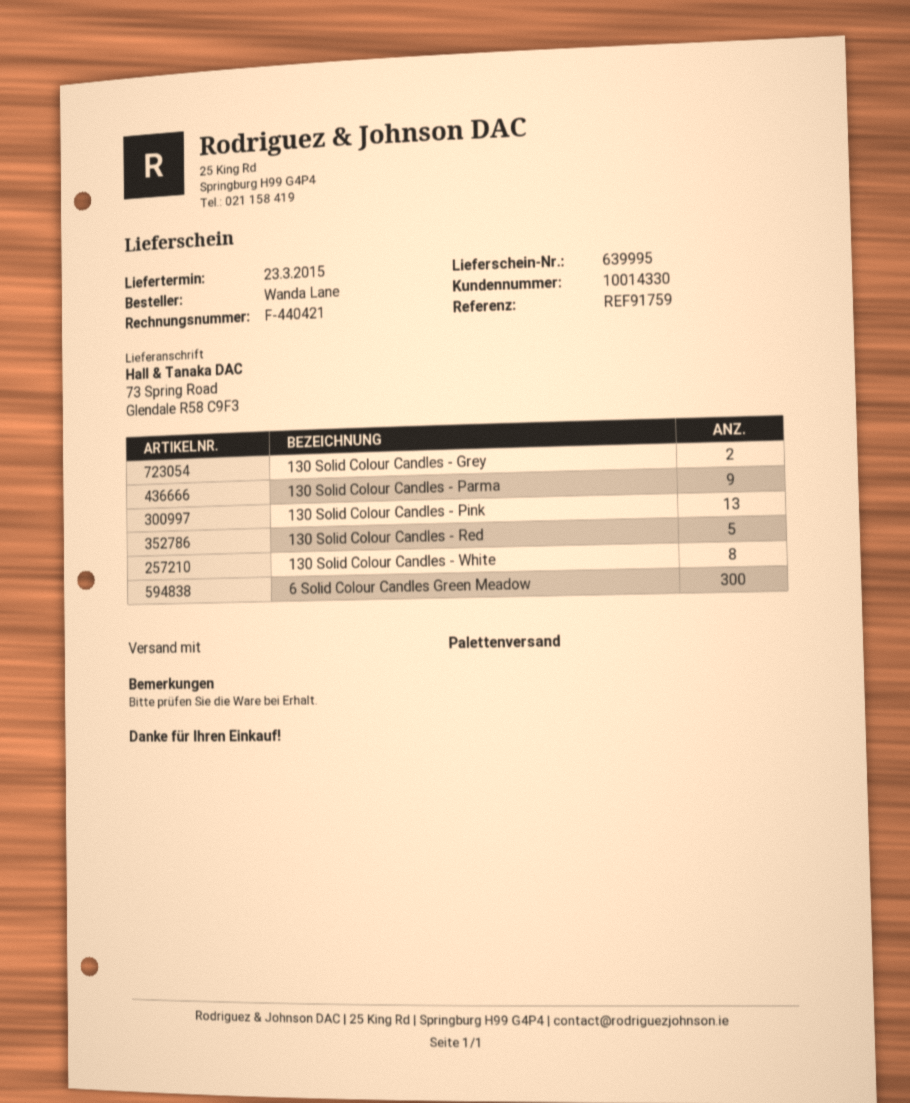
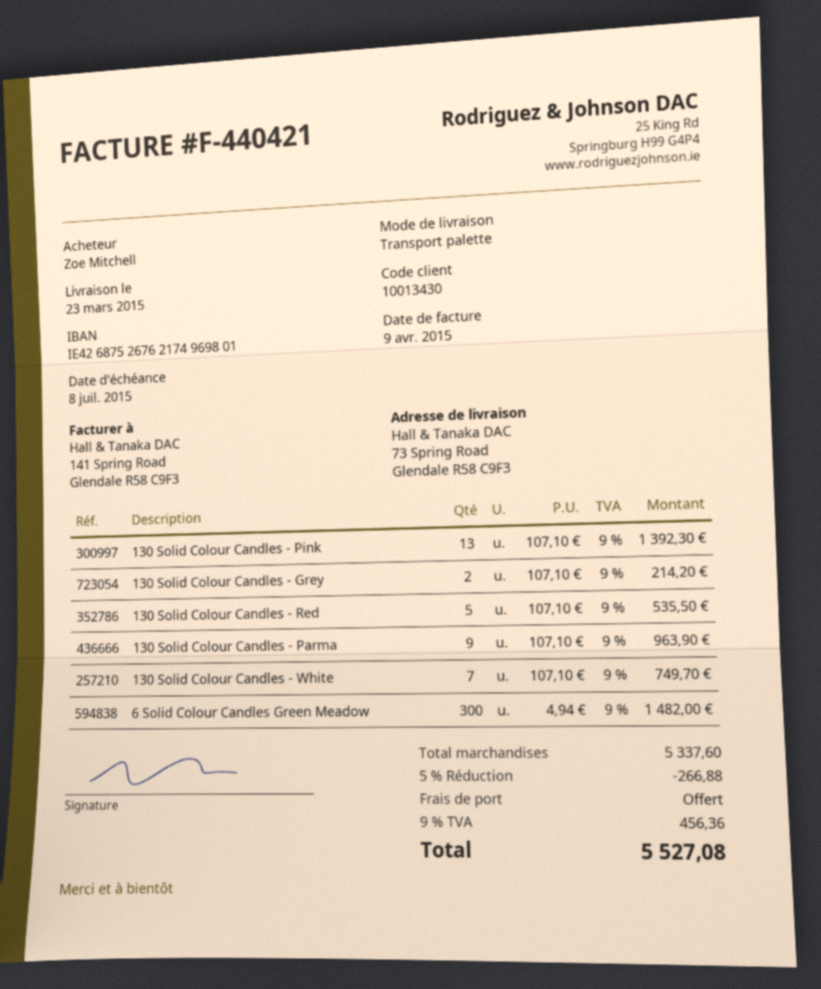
customer number: 10014330 -> 10013430
ordered by: Wanda Lane -> Zoe Mitchell
130 Solid Colour Candles - White: 8 -> 7

